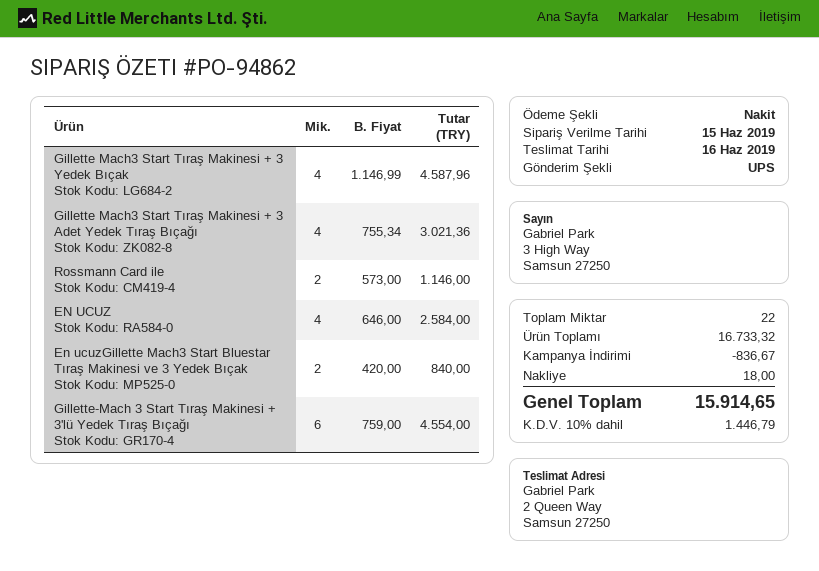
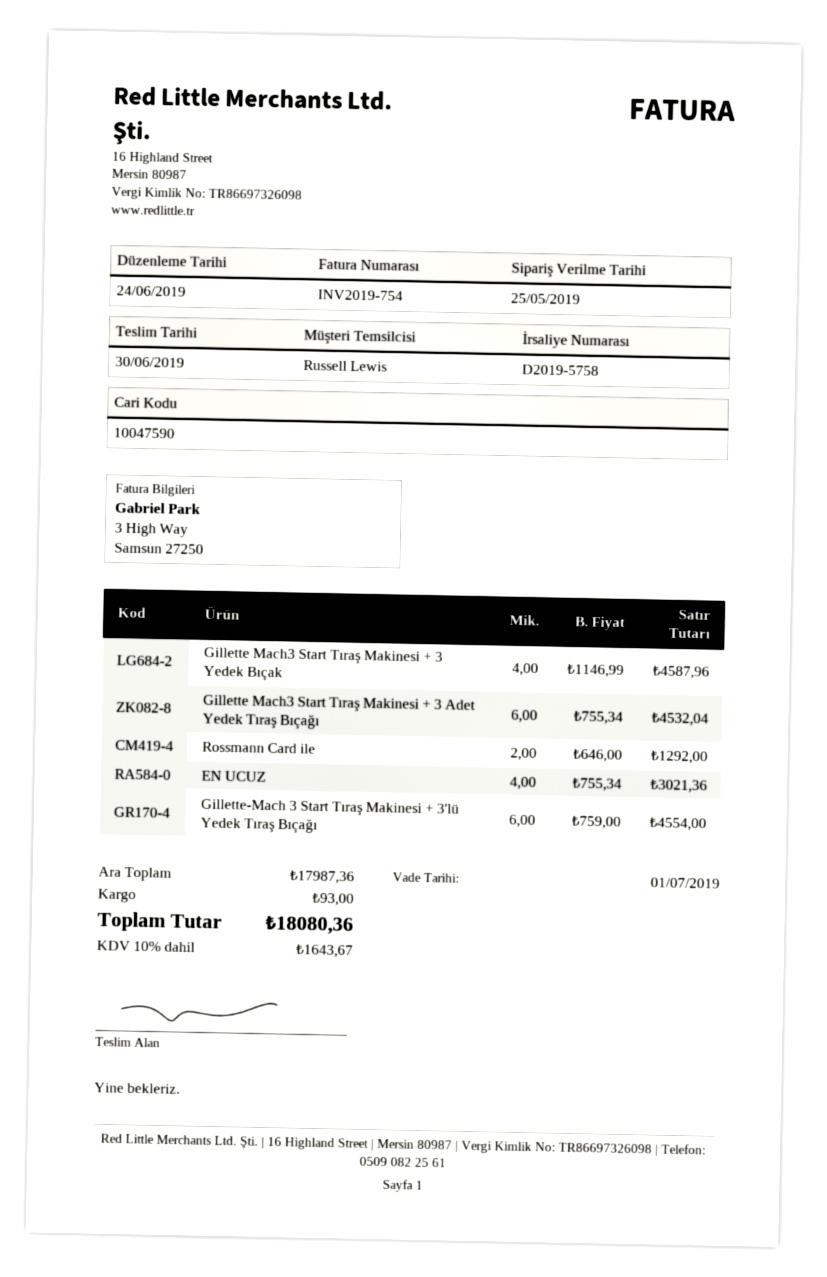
order date: 2019-06-15 -> 2019-05-25
delivery date: 2019-06-16 -> 2019-06-30
Gillette Mach3 Start Tıraş Makinesi + 3 Adet Yedek Tıraş Bıçağı: 4 x 755.34 = 3021.36 -> 6 x 755.34 = 4532.04
Rossmann Card ile: 2 x 573.00 = 1146.00 -> 2 x 646.00 = 1292.00
EN UCUZ: 4 x 646.00 = 2584.00 -> 4 x 755.34 = 3021.36
En ucuzGillette Mach3 Start Bluestar Tıraş Makinesi ve 3 Yedek Bıçak: 2 x 420.00 = 840.00 -> none
subtotal: 16733.32 -> 17987.36
discount: 836.67 -> none
shipping: 18.00 -> 93.00
tax: 10% = 1446.79 -> 10% = 1643.67
total: 15914.65 -> 18080.36

